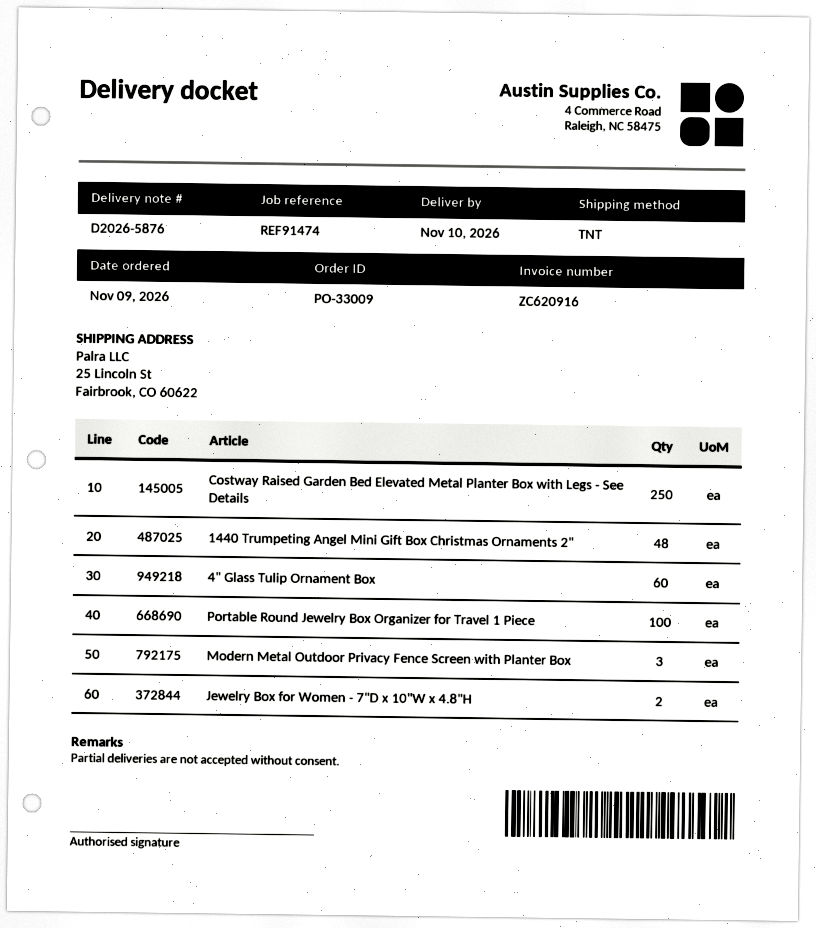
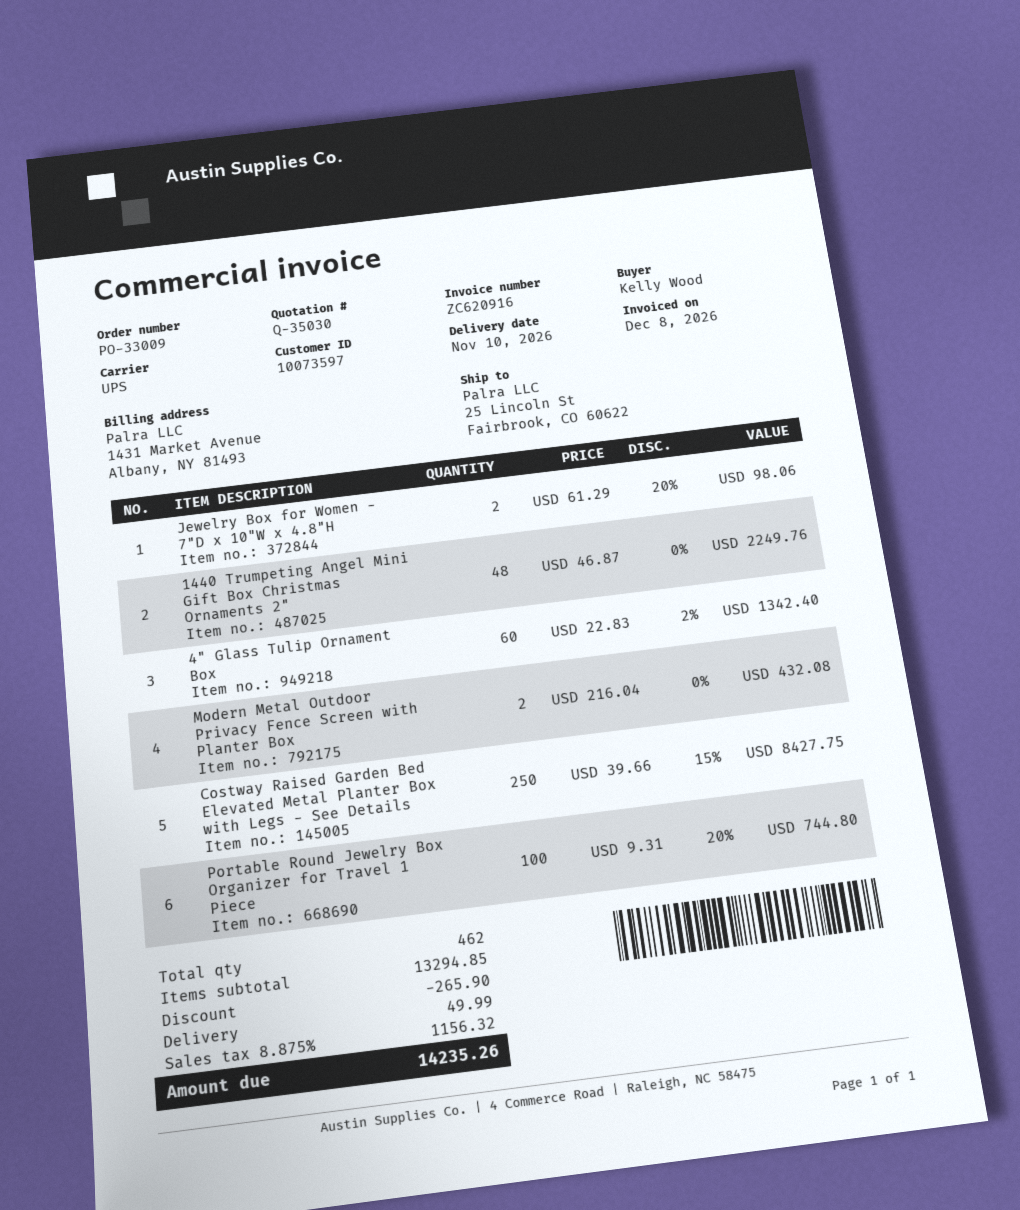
shipping method: TNT -> UPS
Modern Metal Outdoor Privacy Fence Screen with Planter Box: 3 -> 2

